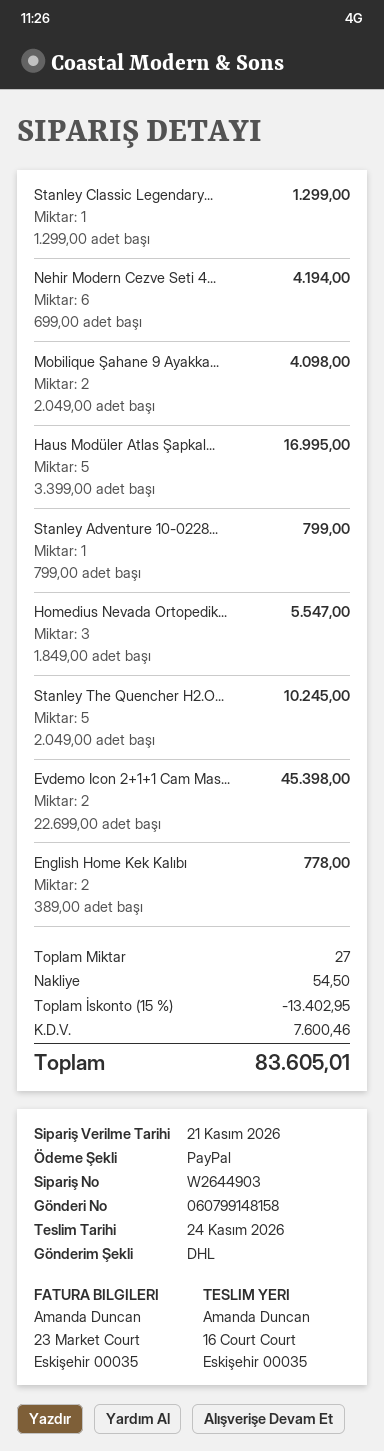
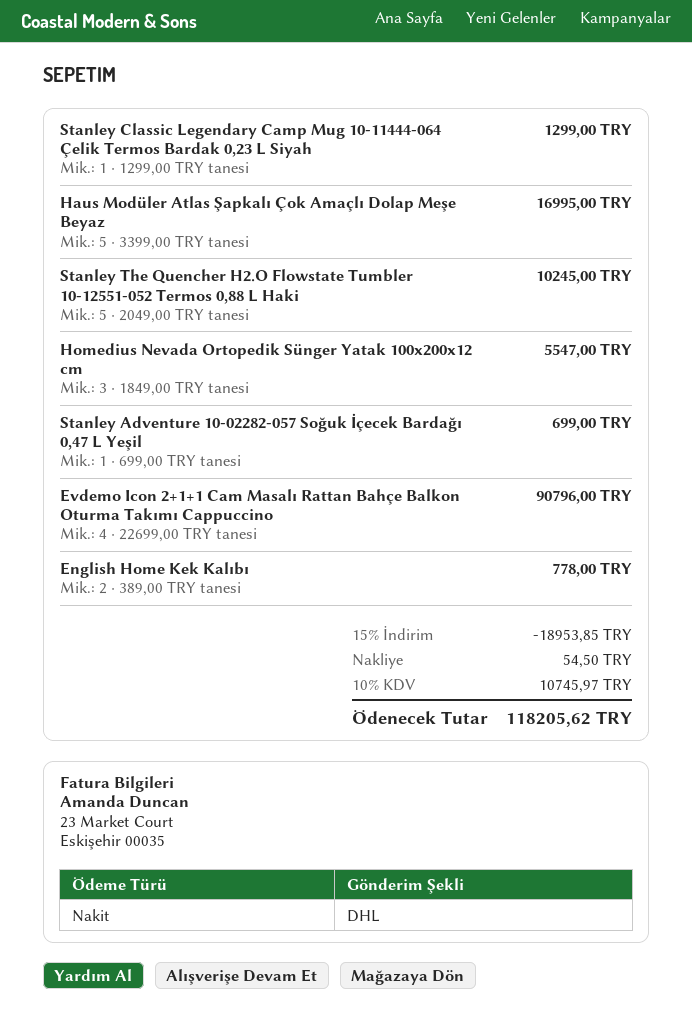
payment method: PayPal -> cash
Nehir Modern Cezve Seti 4...: 6 x 699.00 = 4194.00 -> none
Mobilique Şahane 9 Ayakka...: 2 x 2049.00 = 4098.00 -> none
Stanley Adventure 10-0228...: 1 x 799.00 = 799.00 -> 1 x 699.00 = 699.00
Evdemo Icon 2+1+1 Cam Mas...: 2 x 22699.00 = 45398.00 -> 4 x 22699.00 = 90796.00
discount: 15% = 13402.95 -> 15% = 18953.85
tax: 7600.46 -> 10745.97
total: 83605.01 -> 118205.62

